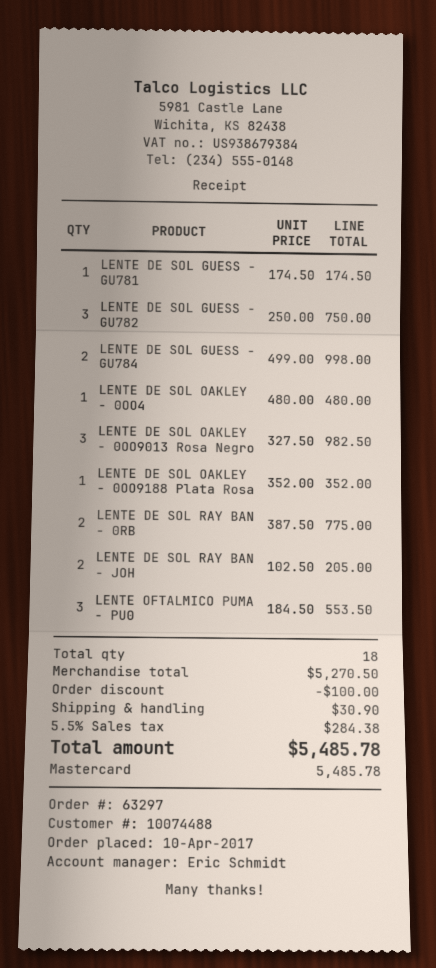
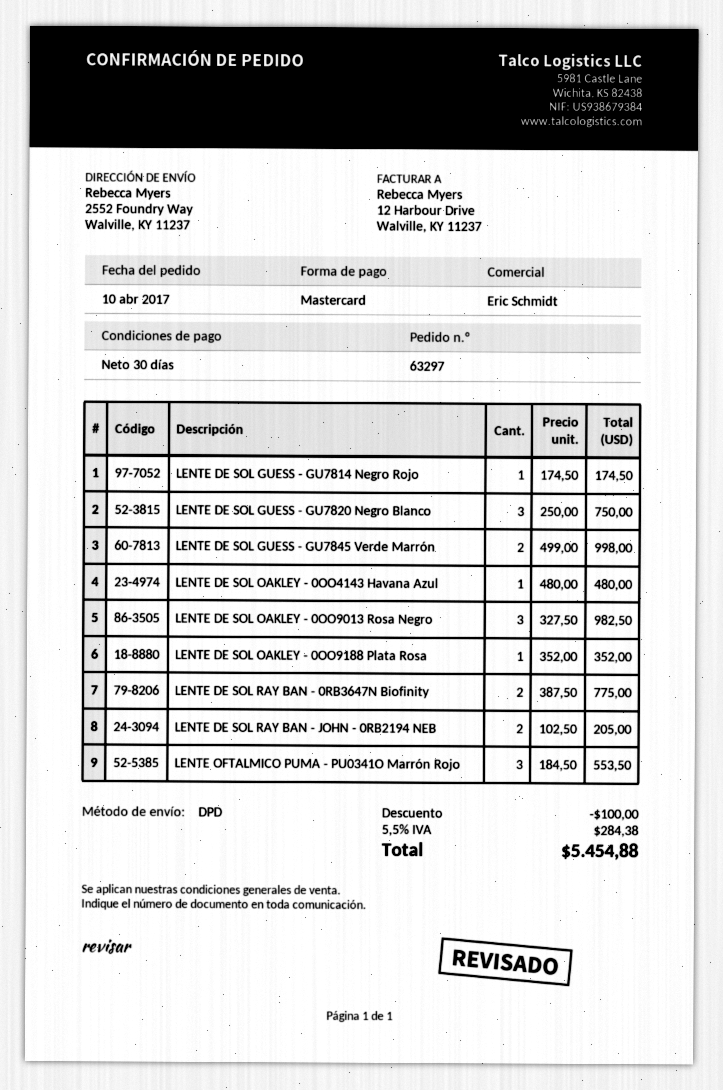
shipping: 30.90 -> none
total: 5485.78 -> 5454.88

